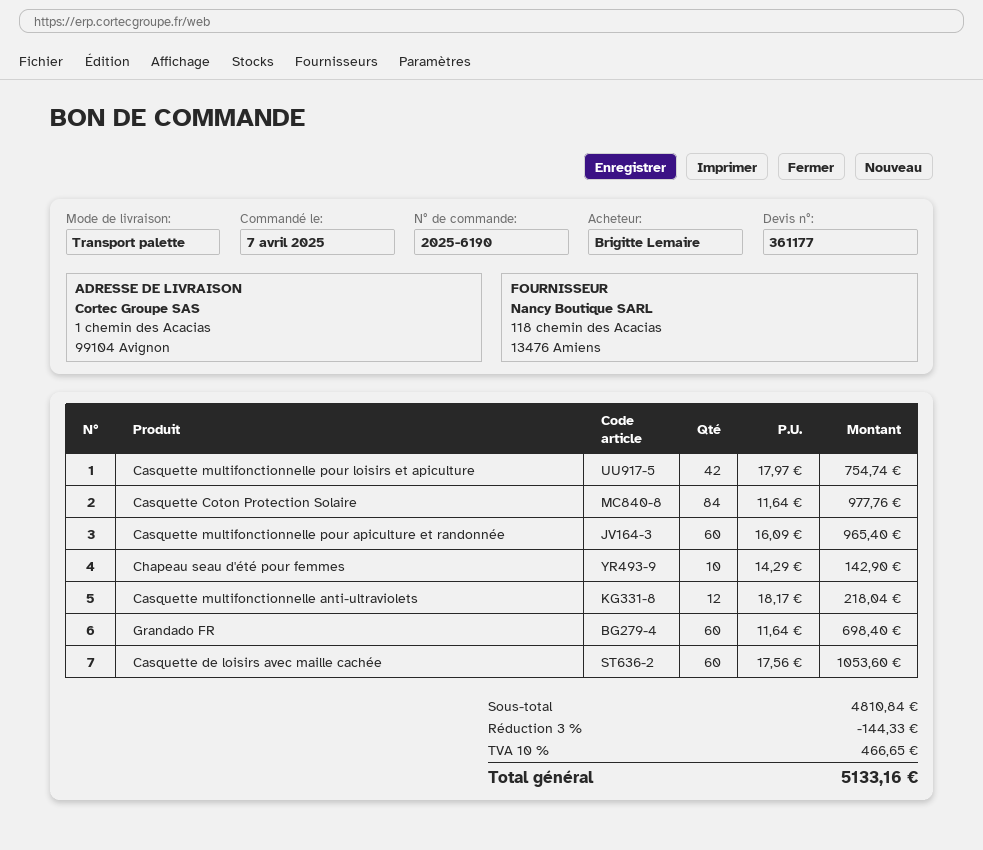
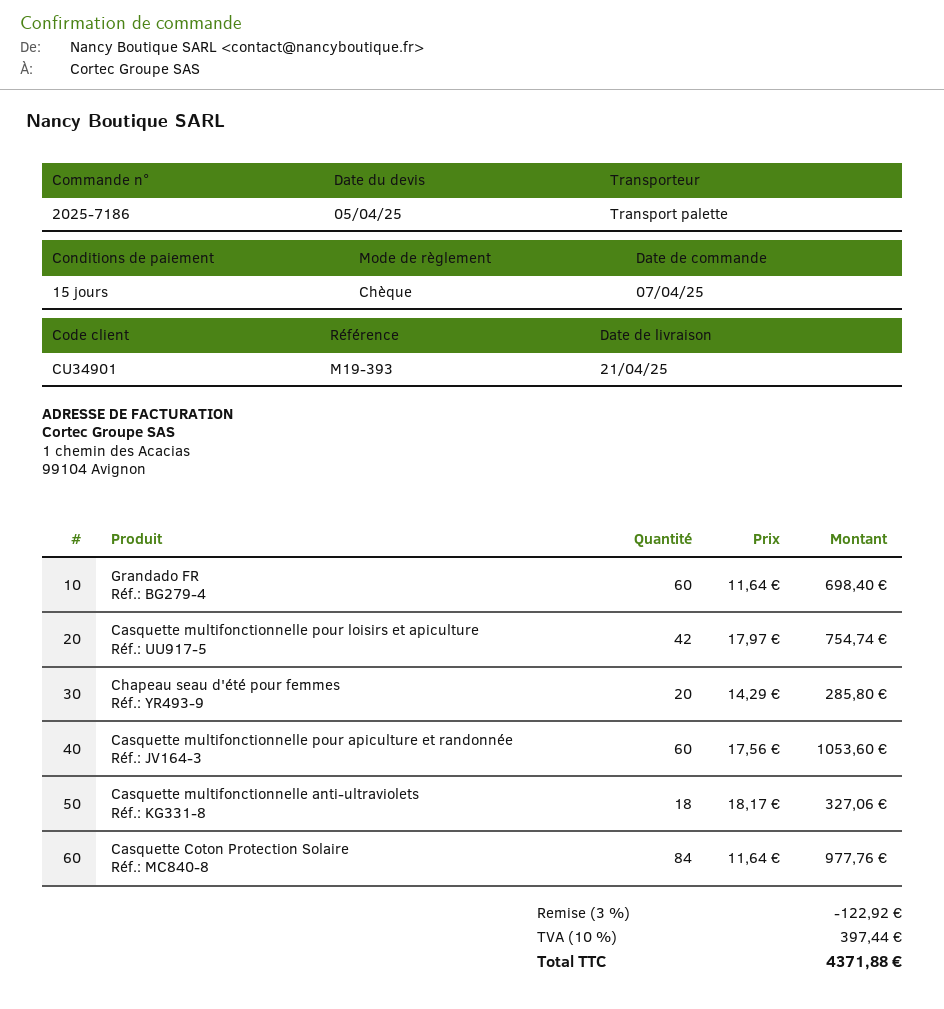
order number: 2025-6190 -> 2025-7186
Casquette multifonctionnelle pour apiculture et randonnée: 60 x 16.09 = 965.40 -> 60 x 17.56 = 1053.60
Chapeau seau d'été pour femmes: 10 x 14.29 = 142.90 -> 20 x 14.29 = 285.80
Casquette multifonctionnelle anti-ultraviolets: 12 x 18.17 = 218.04 -> 18 x 18.17 = 327.06
Casquette de loisirs avec maille cachée: 60 x 17.56 = 1053.60 -> none
discount: 3% = 144.33 -> 3% = 122.92
tax: 10% = 466.65 -> 10% = 397.44
total: 5133.16 -> 4371.88

